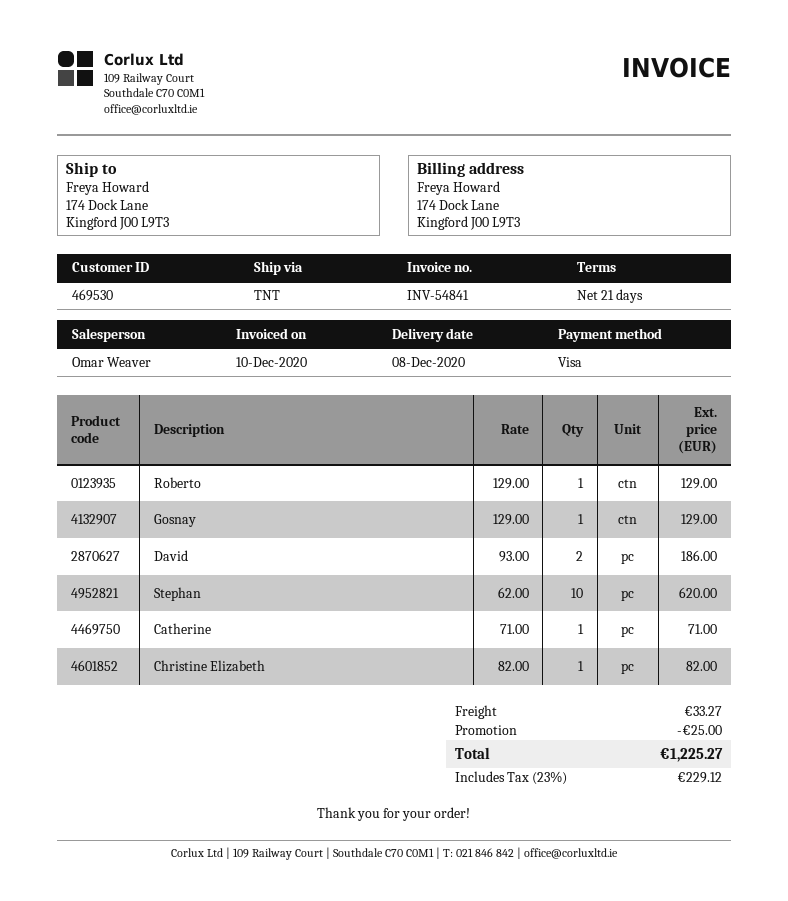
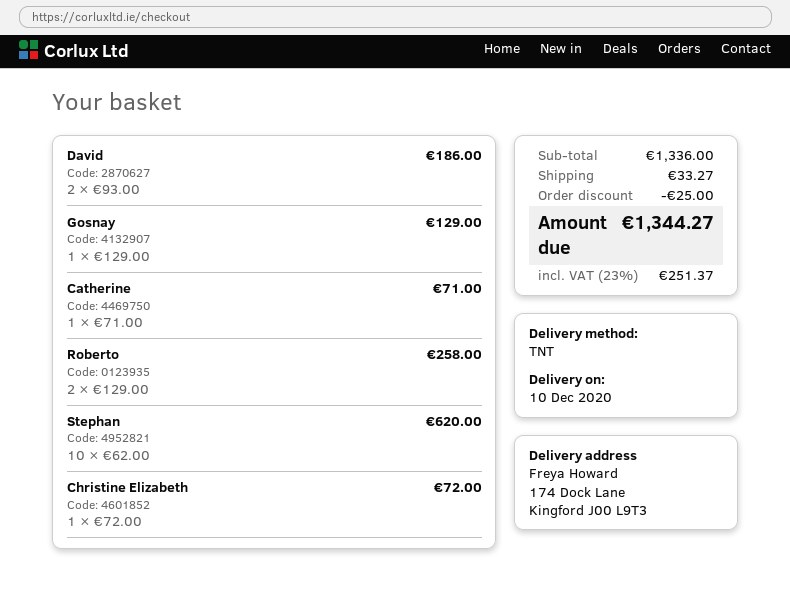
delivery date: 2020-12-08 -> 2020-12-10
Roberto: 1 x 129.00 = 129.00 -> 2 x 129.00 = 258.00
Christine Elizabeth: 1 x 82.00 = 82.00 -> 1 x 72.00 = 72.00
tax: 23% = 229.12 -> 23% = 251.37
total: 1225.27 -> 1344.27

